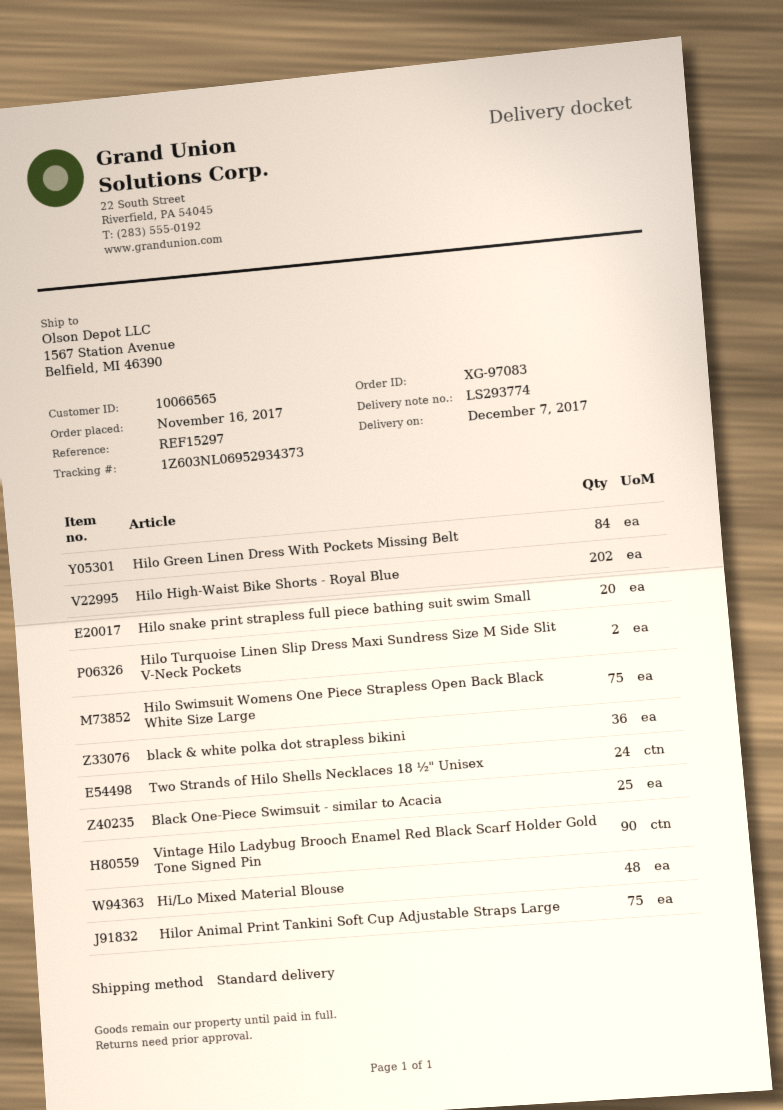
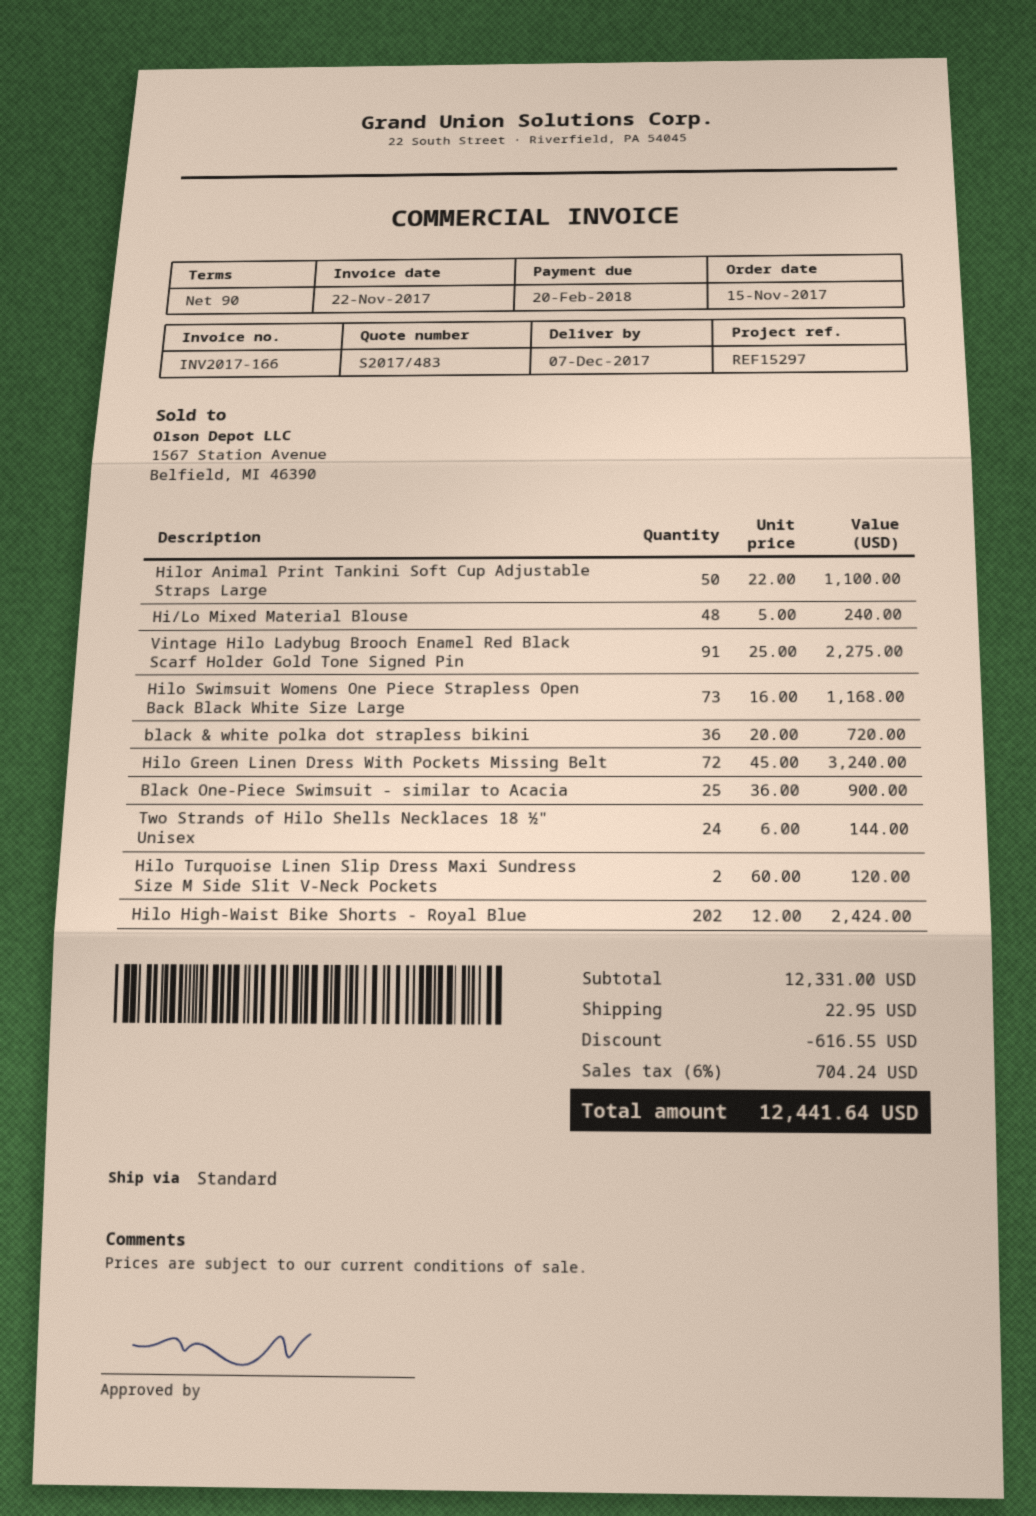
order date: 2017-11-16 -> 2017-11-15
Hilo Green Linen Dress With Pockets Missing Belt: 84 -> 72
Hilo snake print strapless full piece bathing suit swim Small: 20 -> none
Hilo Swimsuit Womens One Piece Strapless Open Back Black White Size Large: 75 -> 73
Vintage Hilo Ladybug Brooch Enamel Red Black Scarf Holder Gold Tone Signed Pin: 90 -> 91
Hilor Animal Print Tankini Soft Cup Adjustable Straps Large: 75 -> 50

